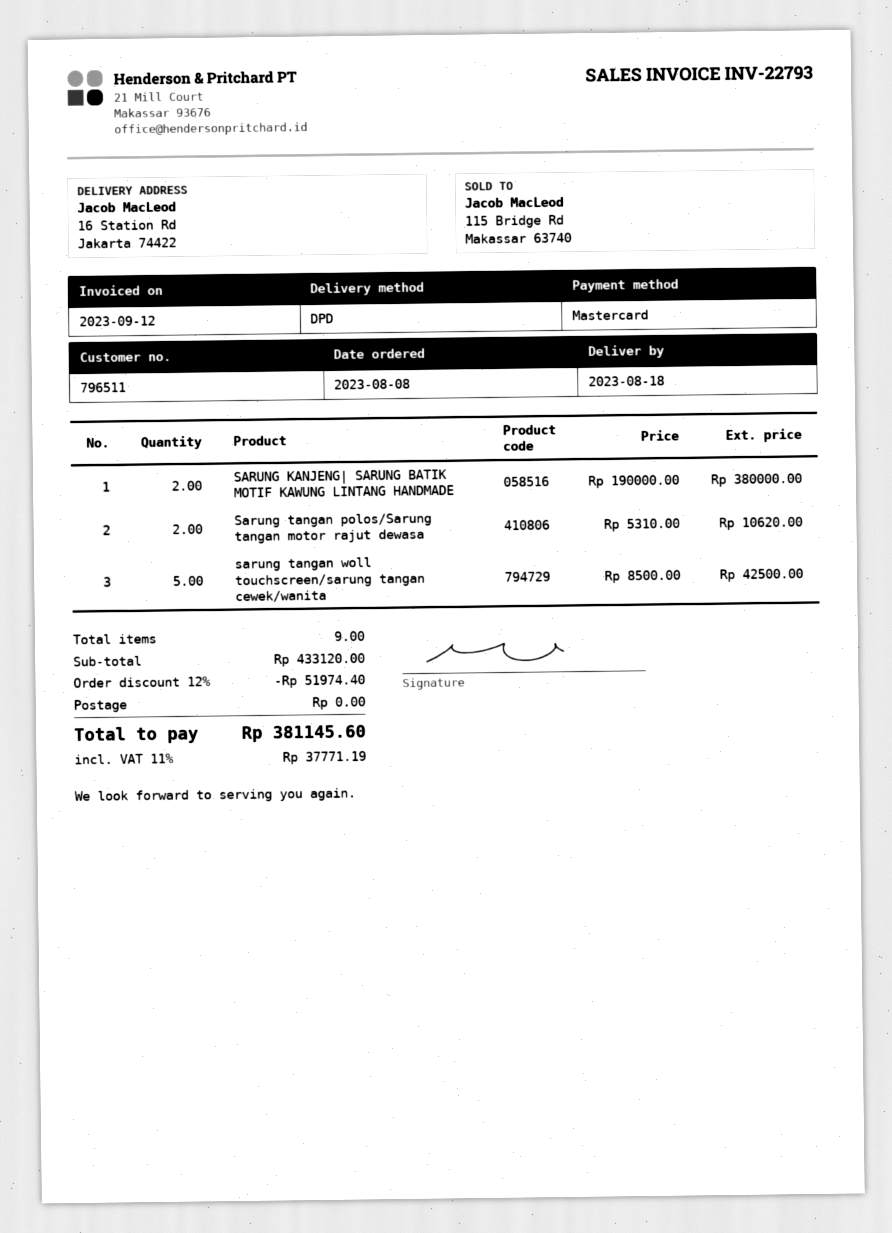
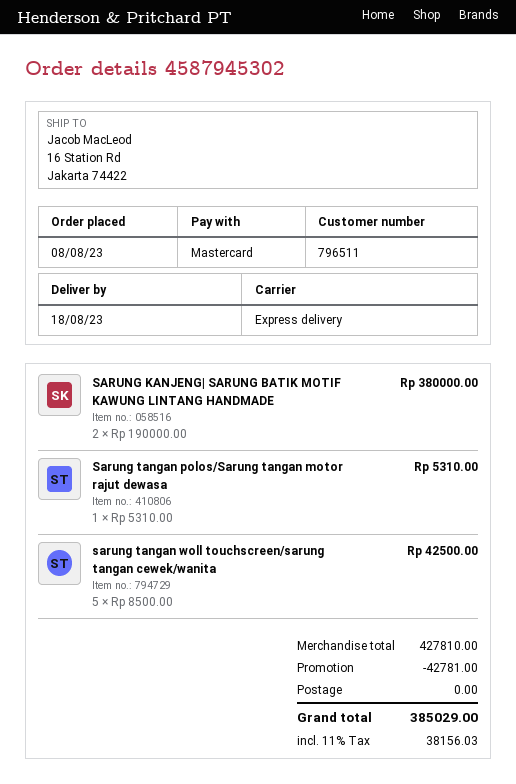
shipping method: DPD -> express
Sarung tangan polos/Sarung tangan motor rajut dewasa: 2 x 5310.00 = 10620.00 -> 1 x 5310.00 = 5310.00
subtotal: 433120.00 -> 427810.00
discount: 51974.40 -> 42781.00
tax: 11% = 37771.19 -> 11% = 38156.03
total: 381145.60 -> 385029.00

